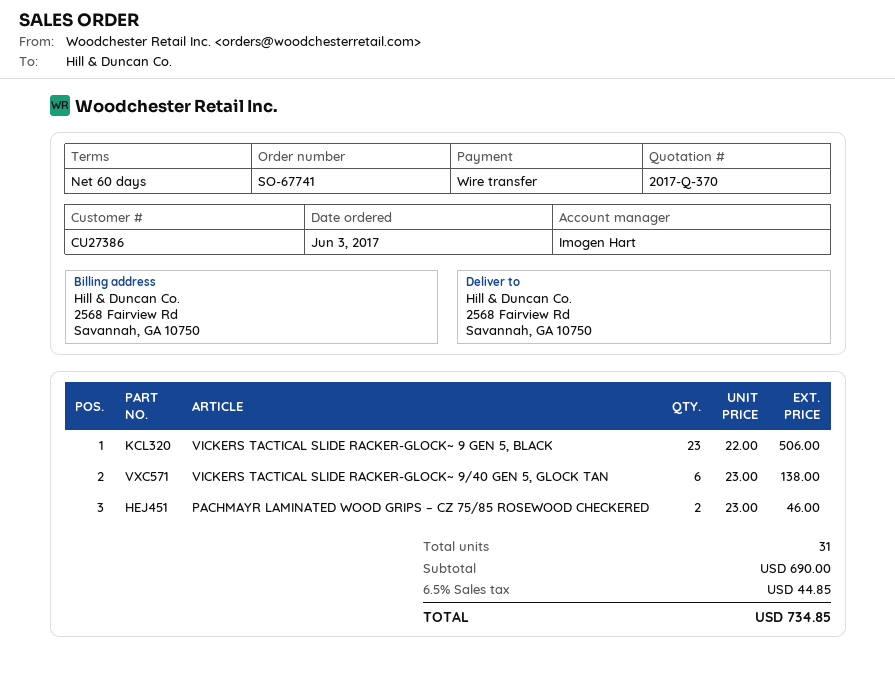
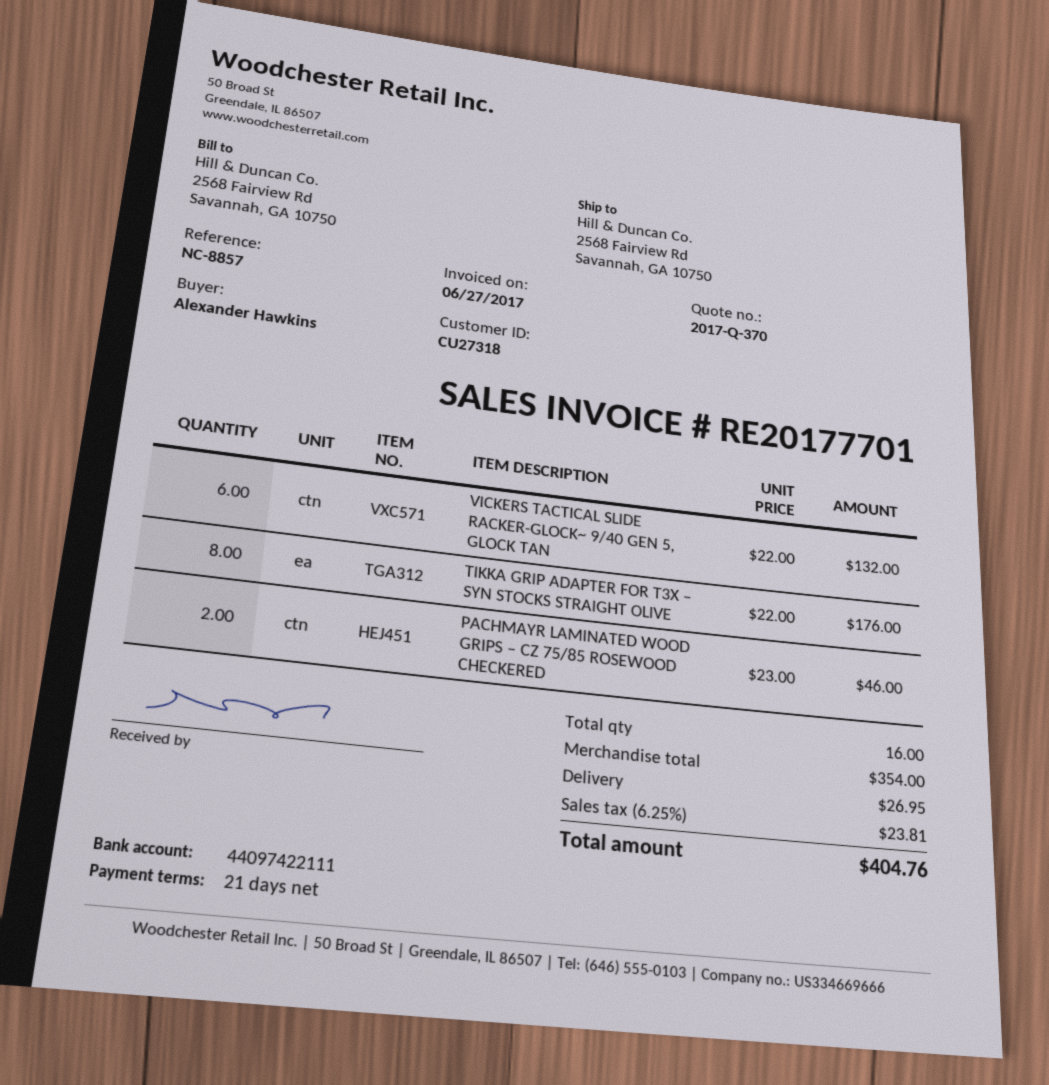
payment terms: 60 days -> 21 days
customer number: CU27386 -> CU27318
VICKERS TACTICAL SLIDE RACKER-GLOCK~ 9 GEN 5, BLACK: 23 x 22.00 = 506.00 -> none
VICKERS TACTICAL SLIDE RACKER-GLOCK~ 9/40 GEN 5, GLOCK TAN: 6 x 23.00 = 138.00 -> 6 x 22.00 = 132.00
TIKKA GRIP ADAPTER FOR T3X – SYN STOCKS STRAIGHT OLIVE: none -> 8 x 22.00 = 176.00
total quantity: 31 -> 16
subtotal: 690.00 -> 354.00
shipping: none -> 26.95
tax: 6.5% = 44.85 -> 6.25% = 23.81
total: 734.85 -> 404.76

